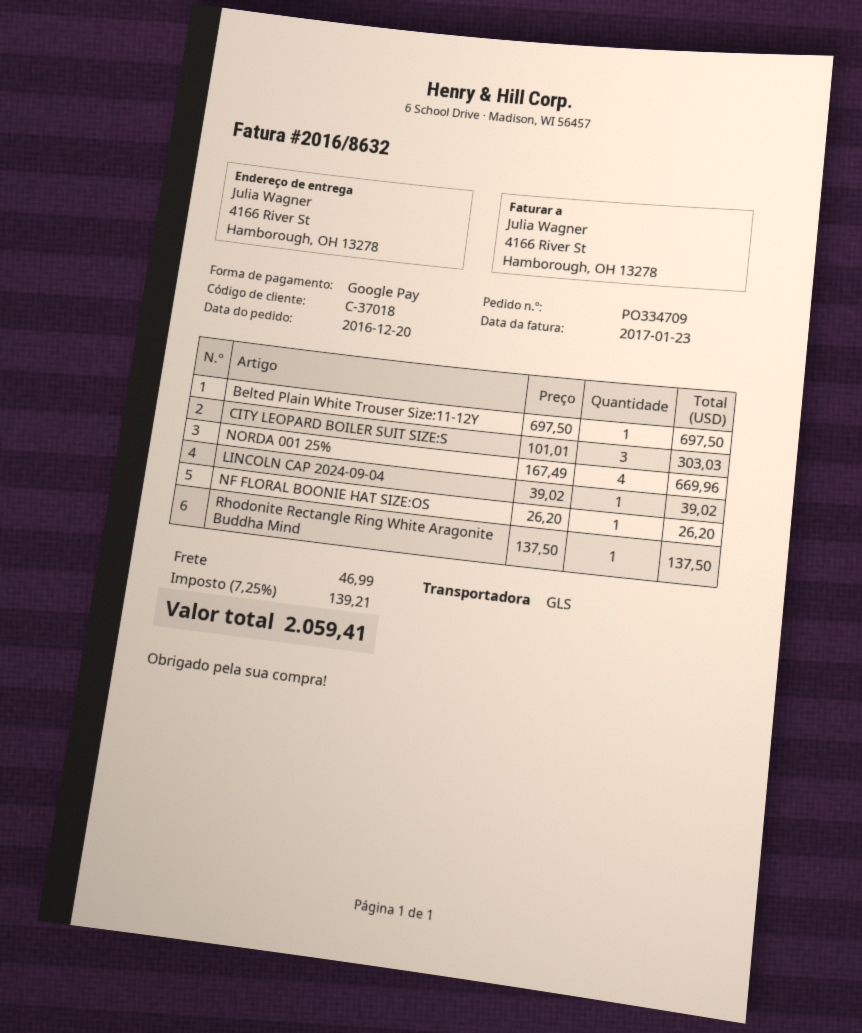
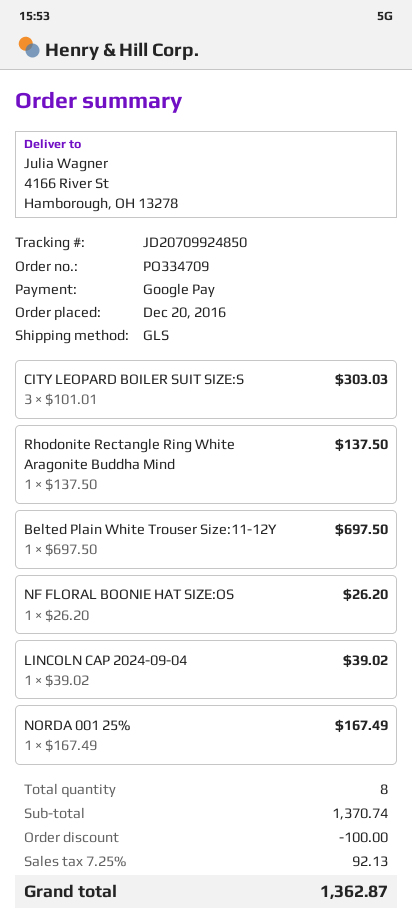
NORDA 001 25%: 4 x 167.49 = 669.96 -> 1 x 167.49 = 167.49
discount: none -> 100.00
shipping: 46.99 -> none
tax: 7.25% = 139.21 -> 7.25% = 92.13
total: 2059.41 -> 1362.87

